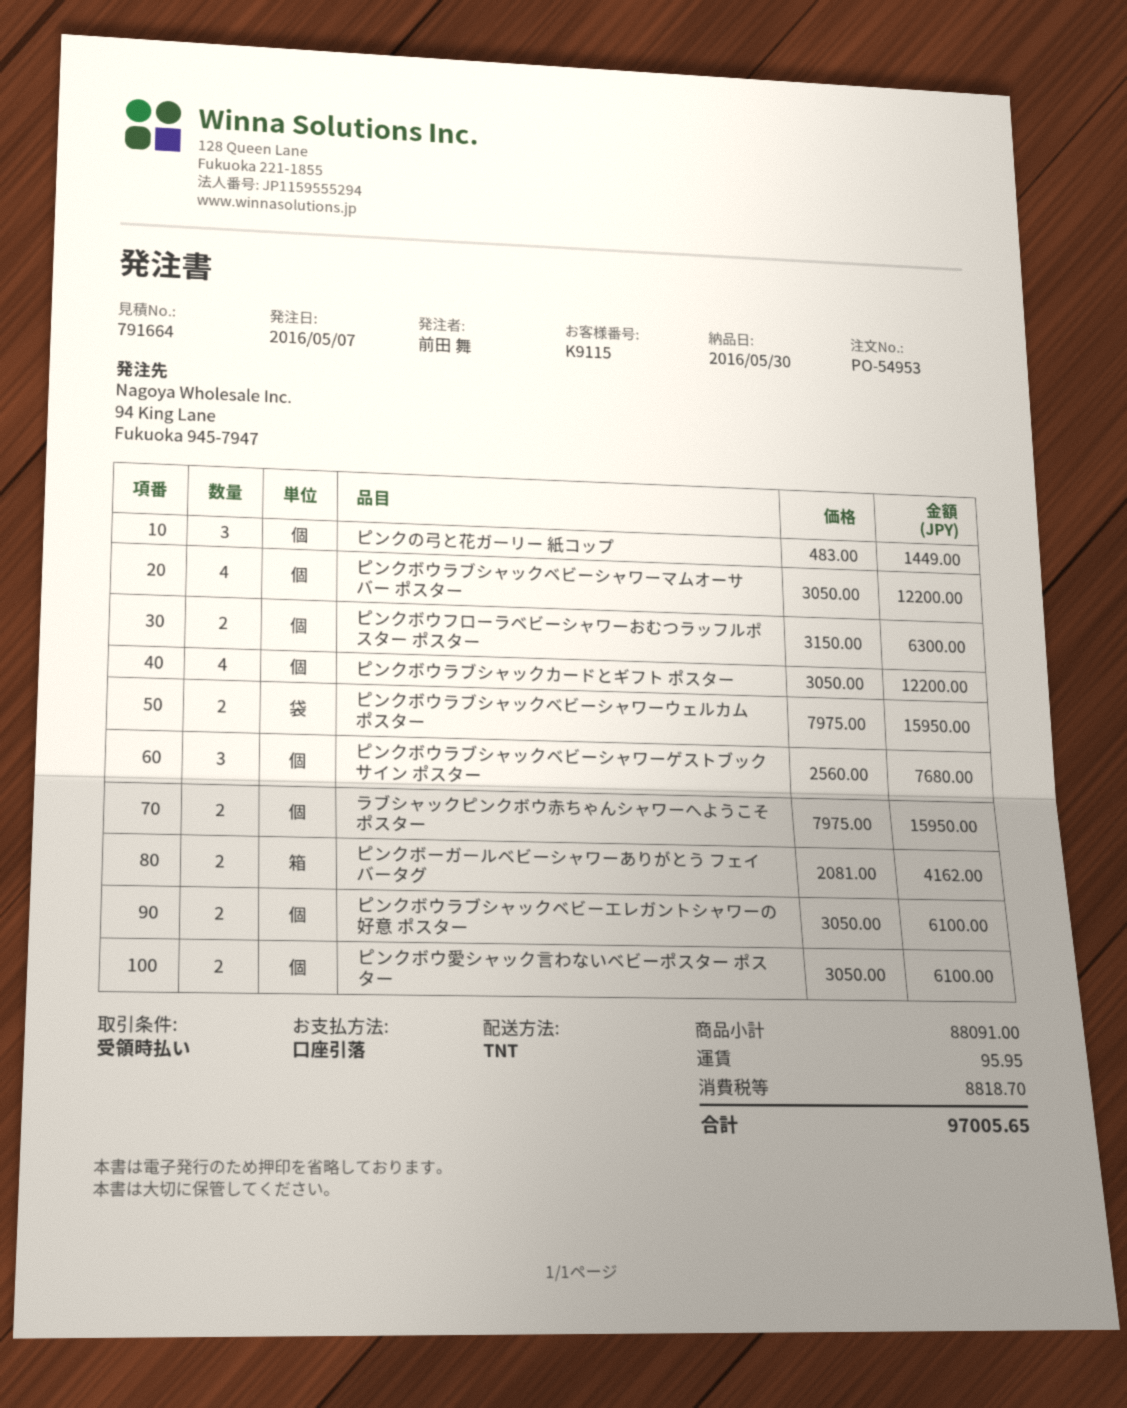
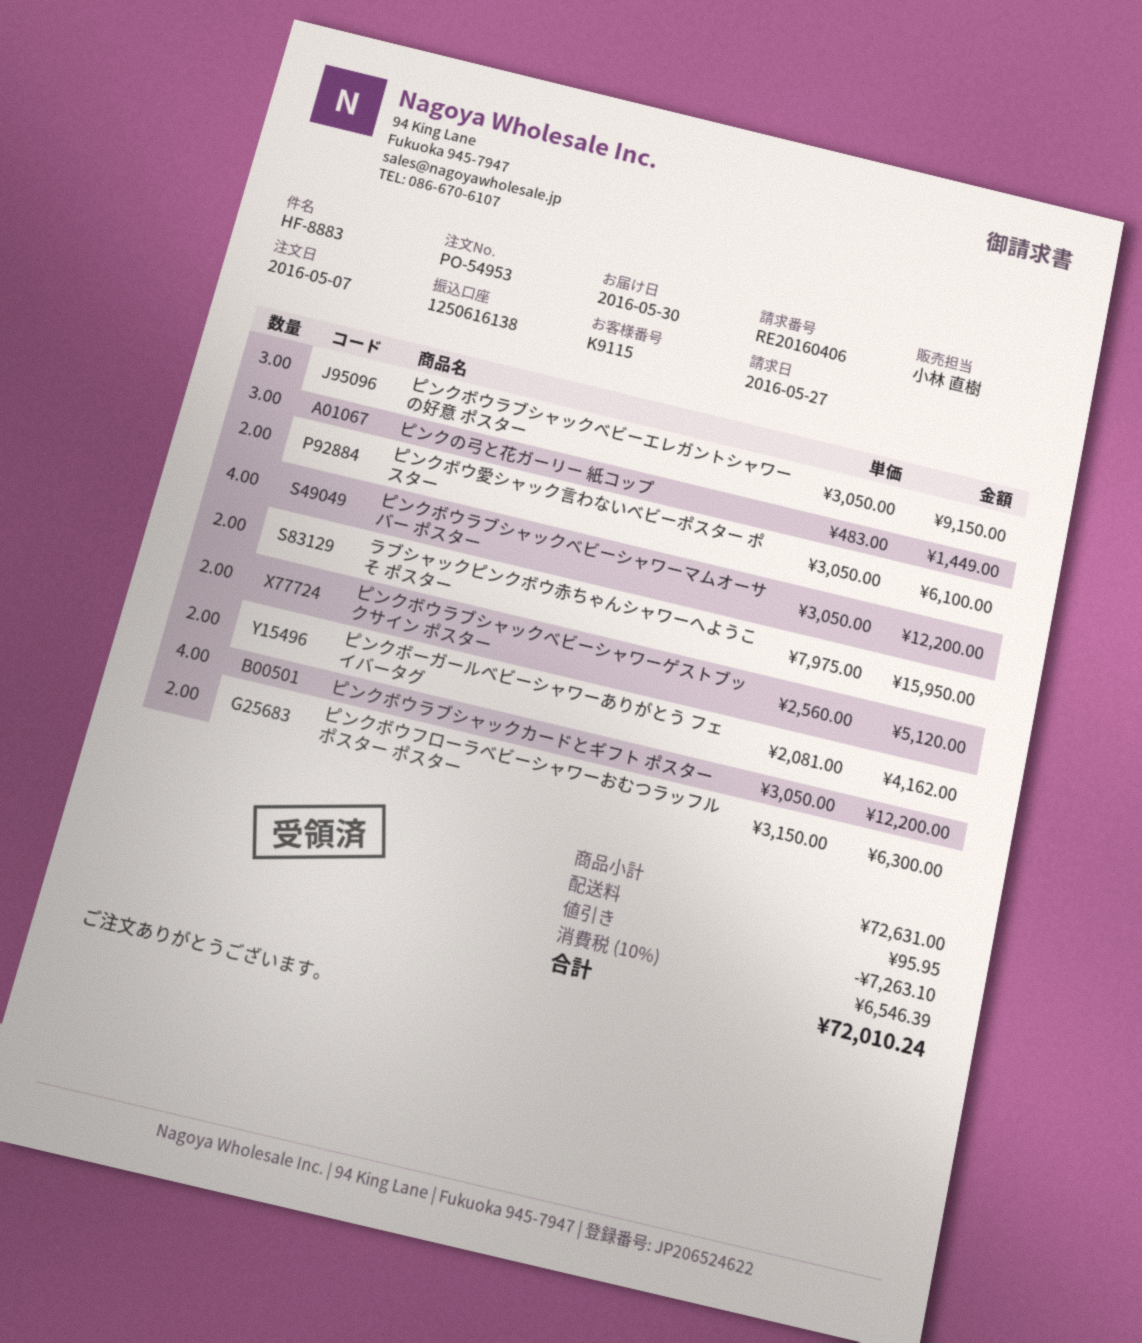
ピンクボウラブシャックベビーシャワーウェルカム ポスター: 2 x 7975.00 = 15950.00 -> none
ピンクボウラブシャックベビーシャワーゲストブックサイン ポスター: 3 x 2560.00 = 7680.00 -> 2 x 2560.00 = 5120.00
ピンクボウラブシャックベビーエレガントシャワーの好意 ポスター: 2 x 3050.00 = 6100.00 -> 3 x 3050.00 = 9150.00
subtotal: 88091.00 -> 72631.00
discount: none -> 7263.10
tax: 8818.70 -> 6546.39
total: 97005.65 -> 72010.24

